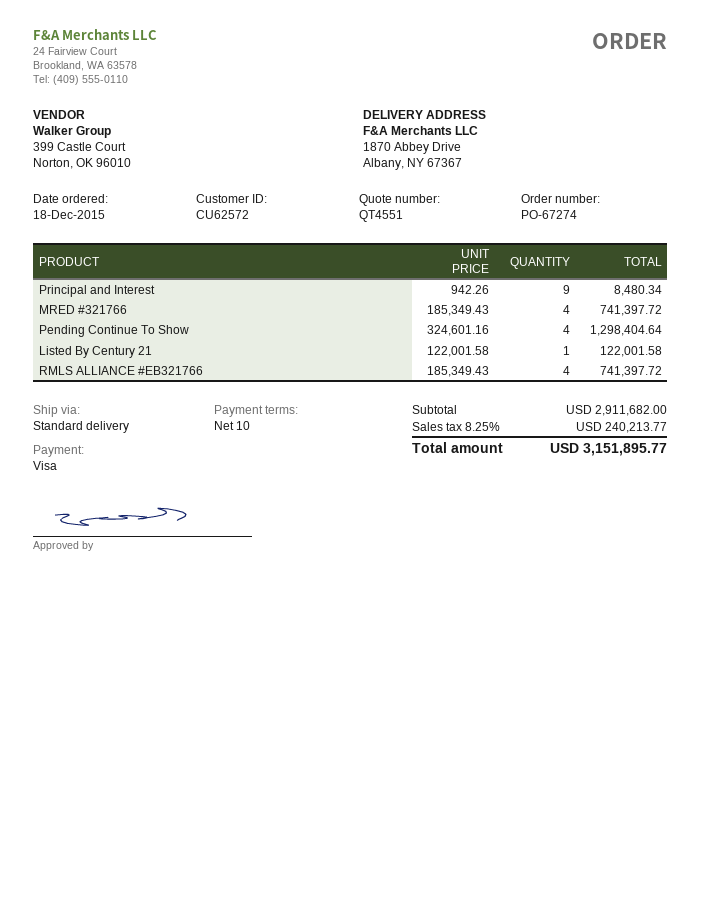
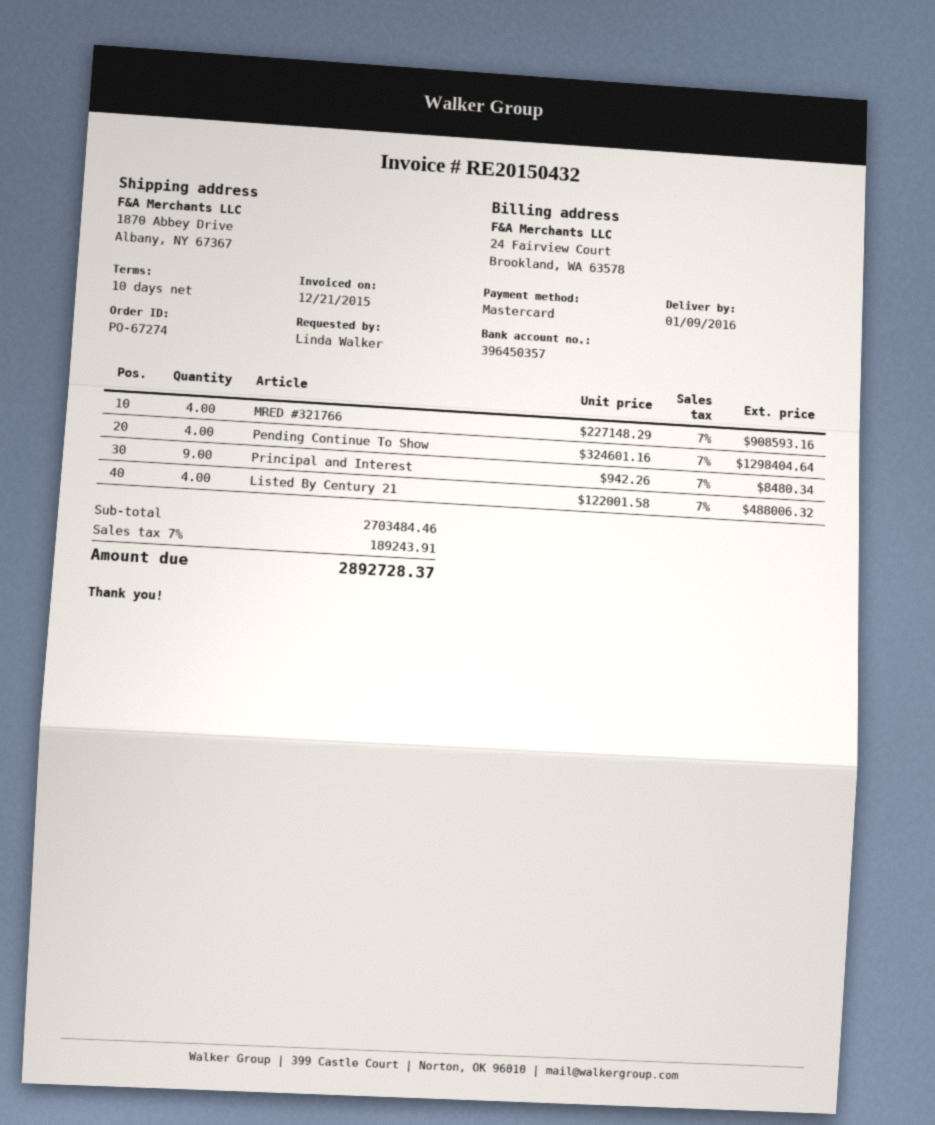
payment method: Visa -> Mastercard
MRED #321766: 4 x 185349.43 = 741397.72 -> 4 x 227148.29 = 908593.16
Listed By Century 21: 1 x 122001.58 = 122001.58 -> 4 x 122001.58 = 488006.32
RMLS ALLIANCE #EB321766: 4 x 185349.43 = 741397.72 -> none
subtotal: 2911682.00 -> 2703484.46
tax: 8.25% = 240213.77 -> 7% = 189243.91
total: 3151895.77 -> 2892728.37

